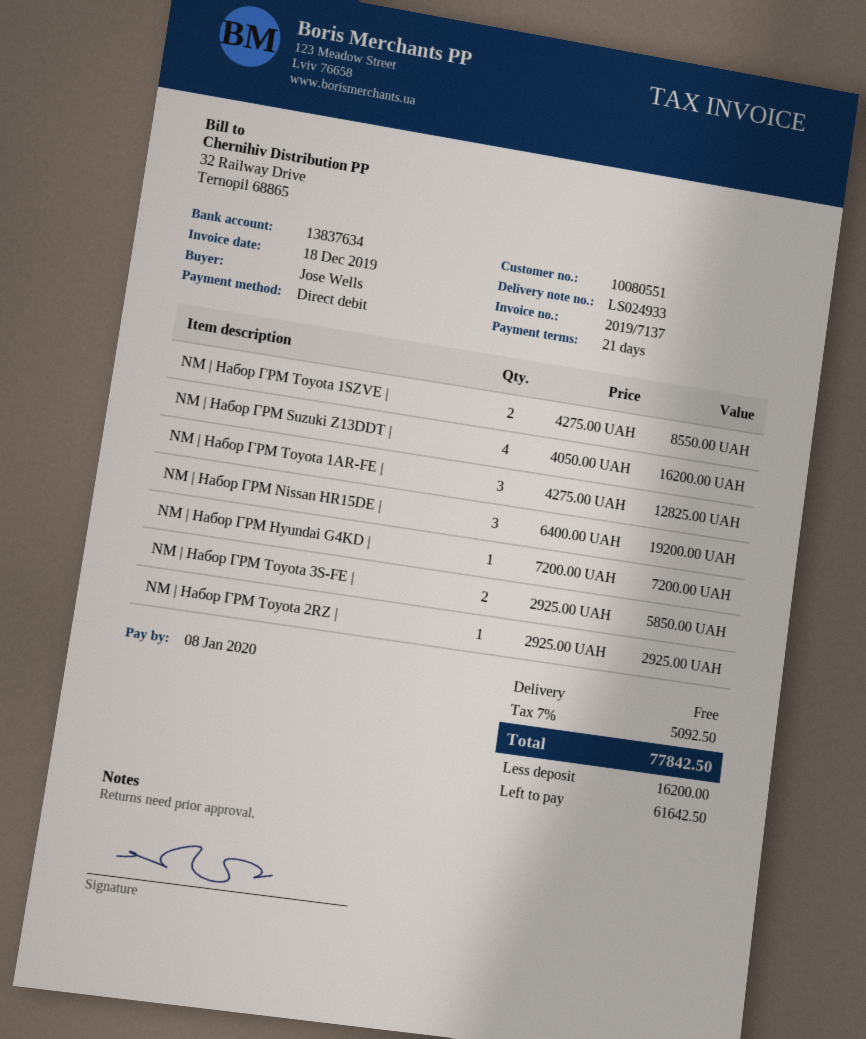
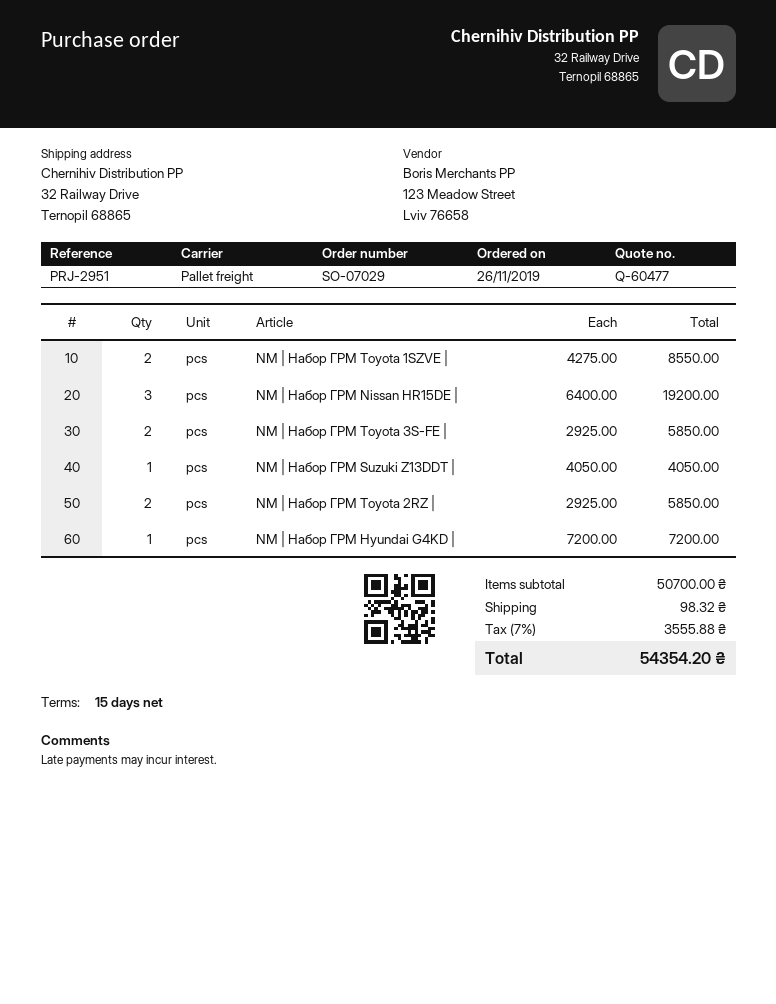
payment terms: 21 days -> 15 days
NM | Набор ГРМ Suzuki Z13DDT |: 4 x 4050.00 = 16200.00 -> 1 x 4050.00 = 4050.00
NM | Набор ГРМ Toyota 1AR-FE |: 3 x 4275.00 = 12825.00 -> none
NM | Набор ГРМ Toyota 2RZ |: 1 x 2925.00 = 2925.00 -> 2 x 2925.00 = 5850.00
shipping: 0.00 -> 98.32
tax: 7% = 5092.50 -> 7% = 3555.88
total: 77842.50 -> 54354.20

